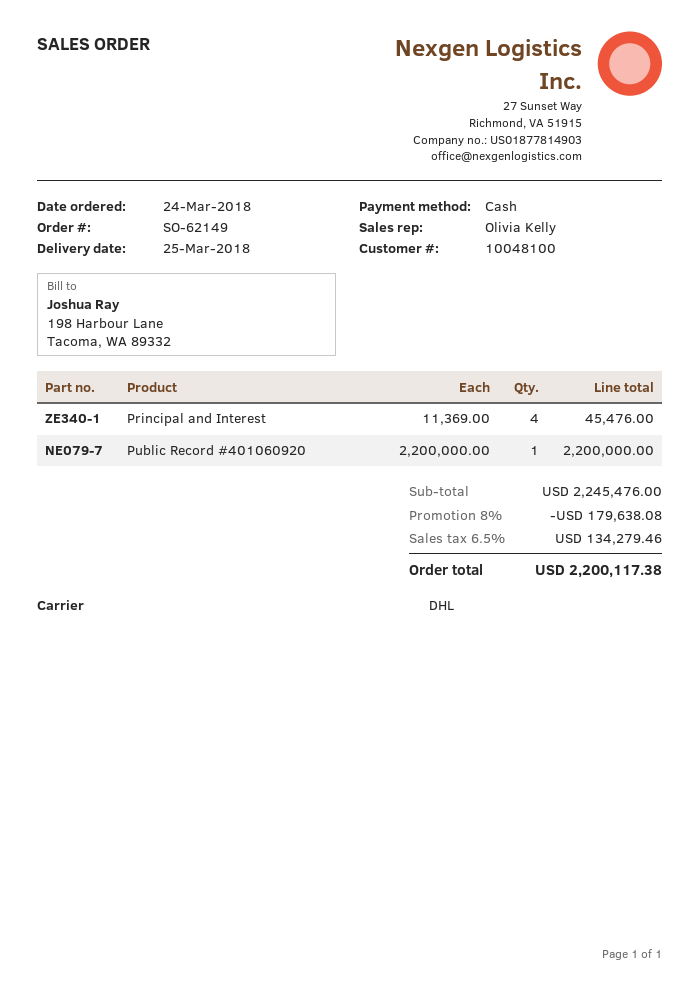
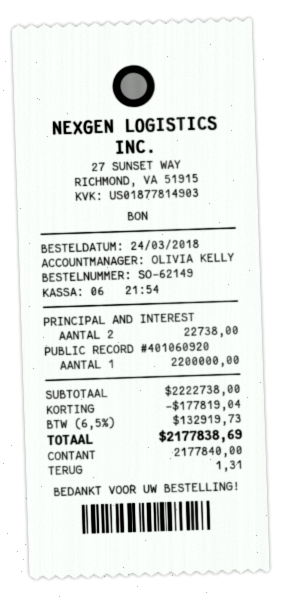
Principal and Interest: 4 for 45476.00 -> 2 for 22738.00
subtotal: 2245476.00 -> 2222738.00
discount: 179638.08 -> 177819.04
tax: 6.5% = 134279.46 -> 6.5% = 132919.73
total: 2200117.38 -> 2177838.69

